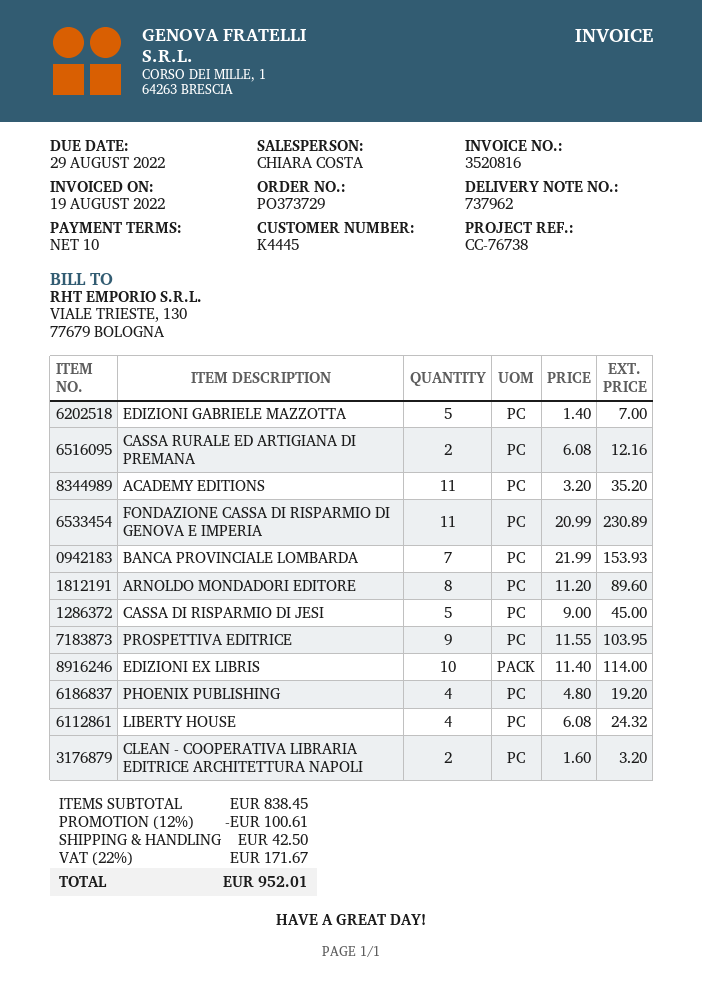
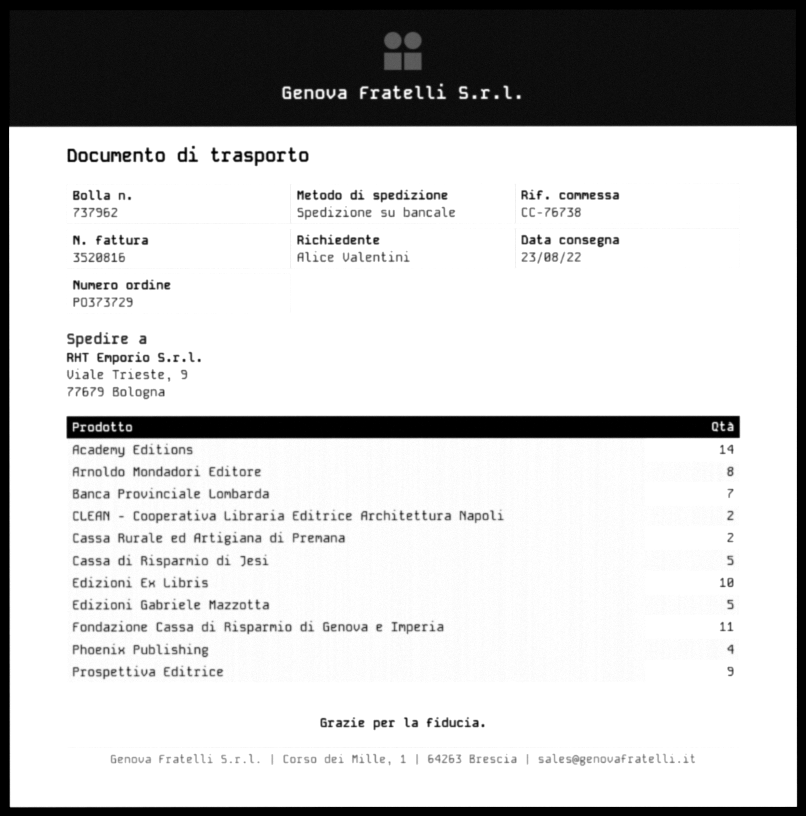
ACADEMY EDITIONS: 11 -> 14
LIBERTY HOUSE: 4 -> none

